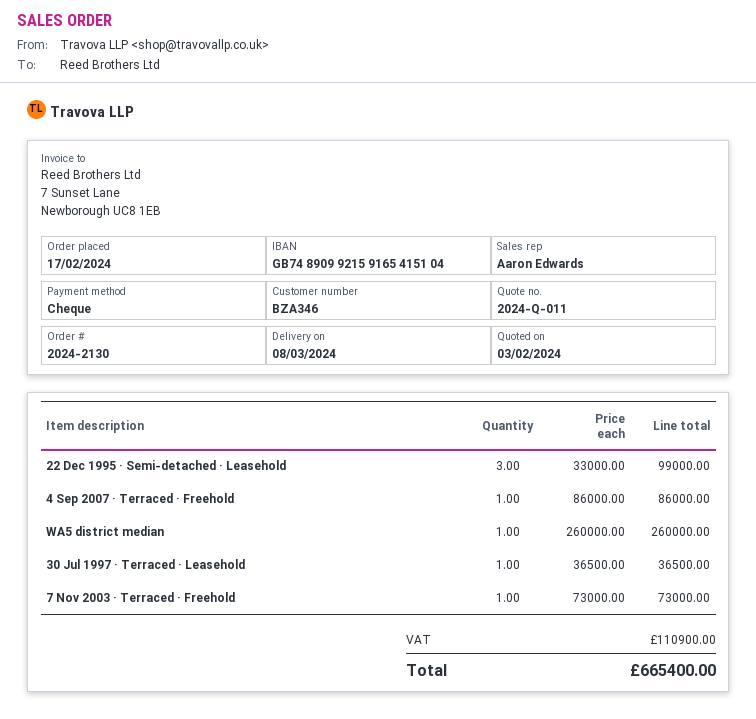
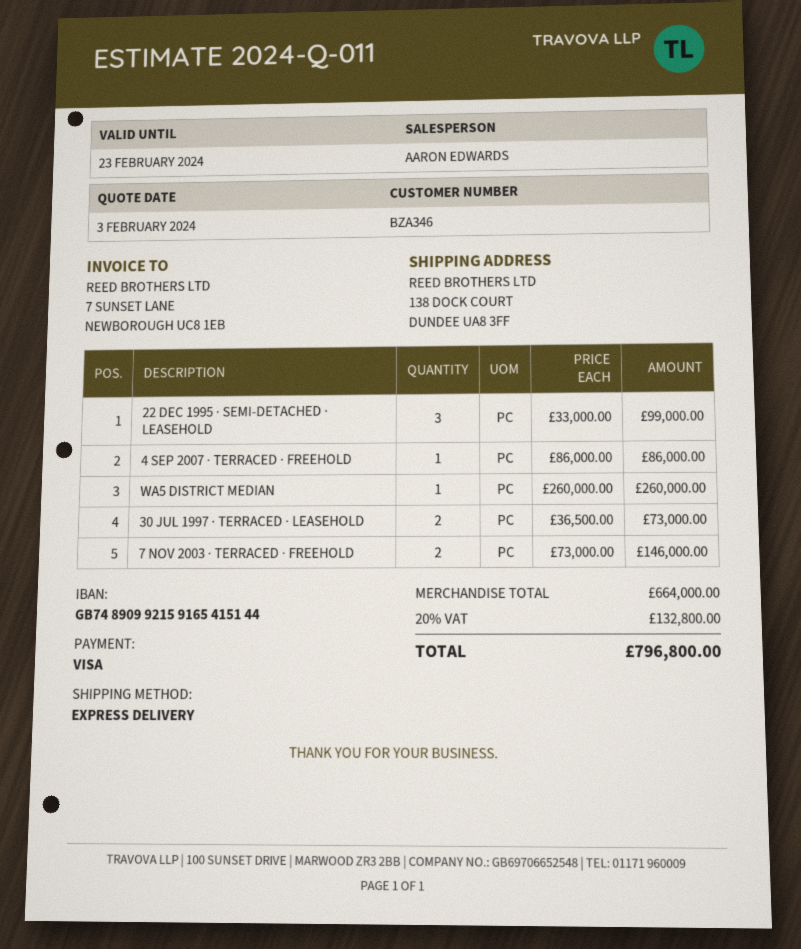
payment method: cheque -> Visa
bank account: GB74890992159165415104 -> GB74890992159165415144
30 Jul 1997 · Terraced · Leasehold: 1 x 36500.00 = 36500.00 -> 2 x 36500.00 = 73000.00
7 Nov 2003 · Terraced · Freehold: 1 x 73000.00 = 73000.00 -> 2 x 73000.00 = 146000.00
tax: 110900.00 -> 132800.00
total: 665400.00 -> 796800.00

